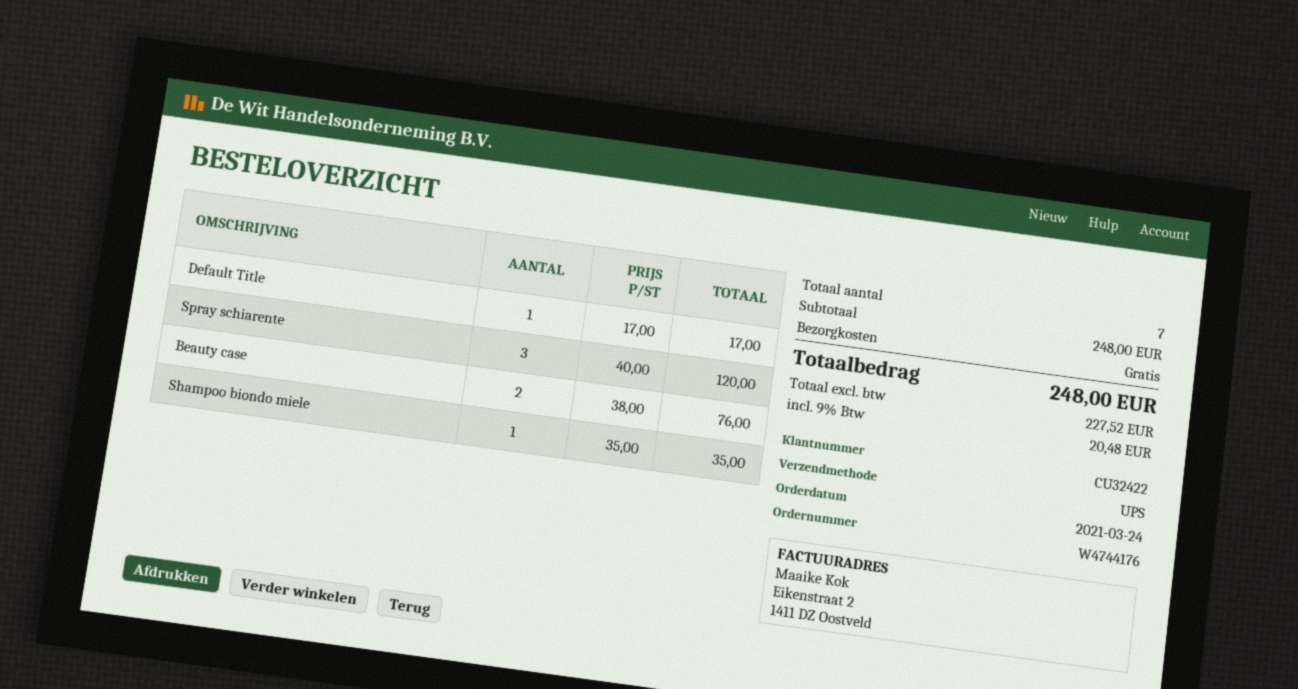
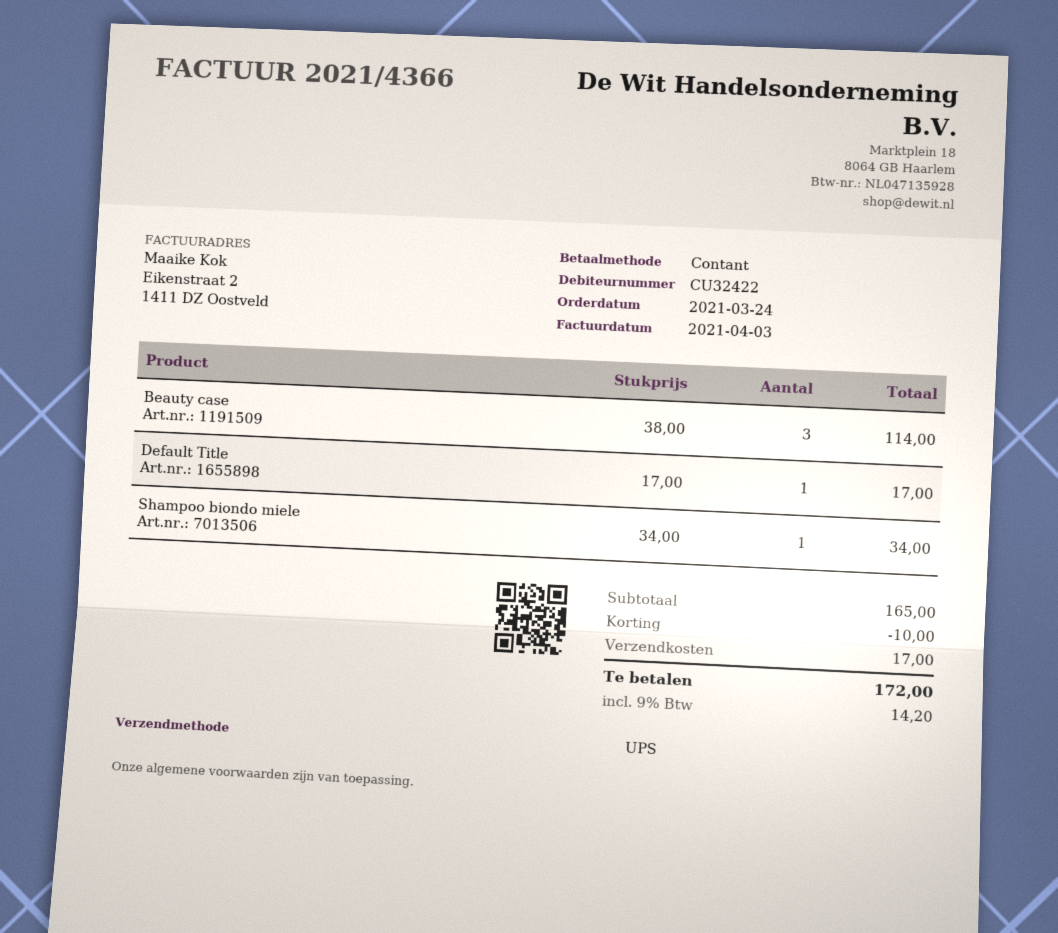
Spray schiarente: 3 x 40.00 = 120.00 -> none
Beauty case: 2 x 38.00 = 76.00 -> 3 x 38.00 = 114.00
Shampoo biondo miele: 1 x 35.00 = 35.00 -> 1 x 34.00 = 34.00
subtotal: 248.00 -> 165.00
discount: none -> 10.00
shipping: 0.00 -> 17.00
tax: 9% = 20.48 -> 9% = 14.20
total: 248.00 -> 172.00

